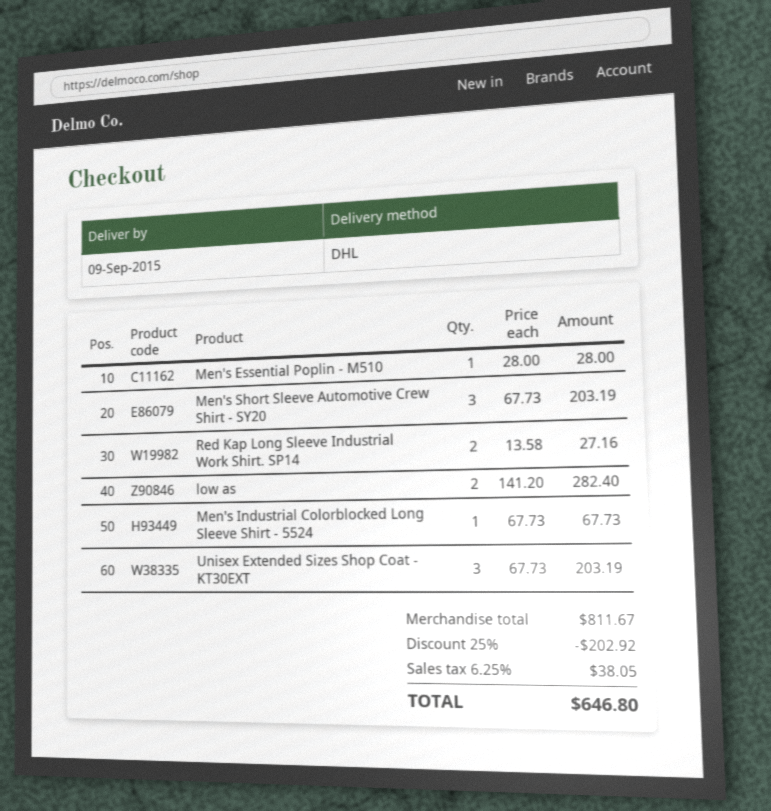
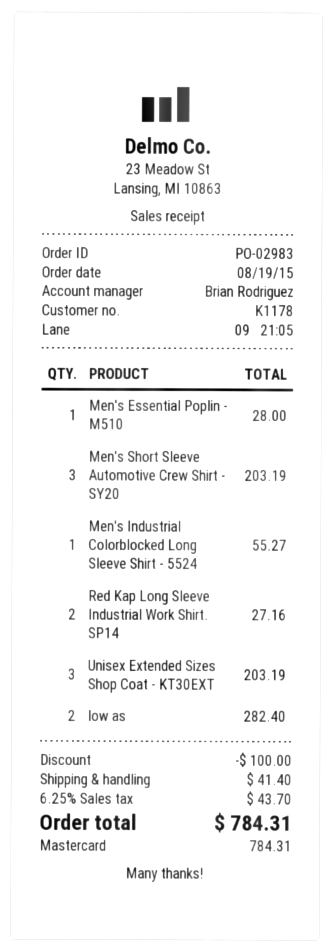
Men's Industrial Colorblocked Long Sleeve Shirt - 5524: 1 for 67.73 -> 1 for 55.27
discount: 202.92 -> 100.00
shipping: none -> 41.40
tax: 6.25% = 38.05 -> 6.25% = 43.70
total: 646.80 -> 784.31

